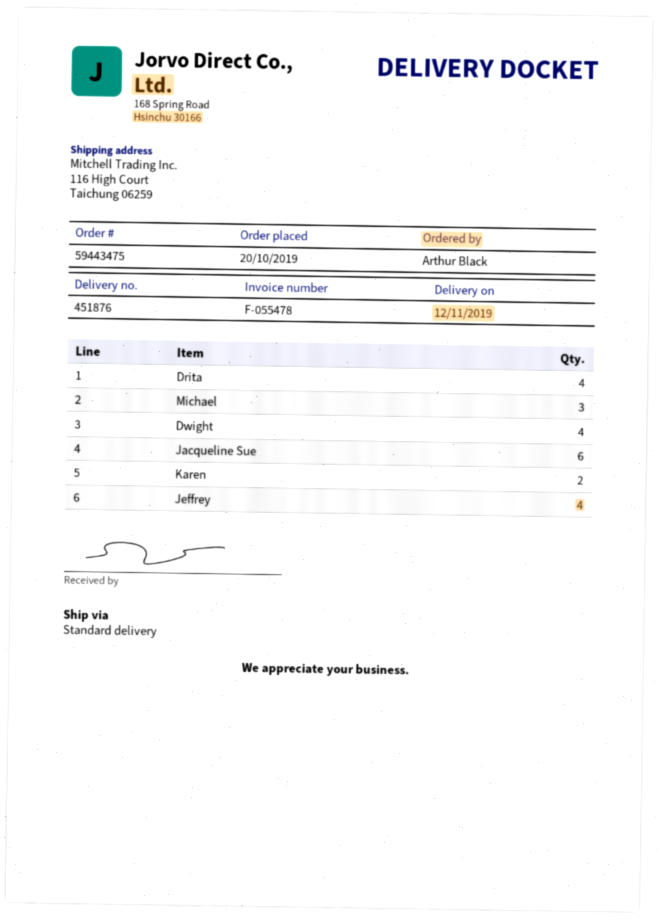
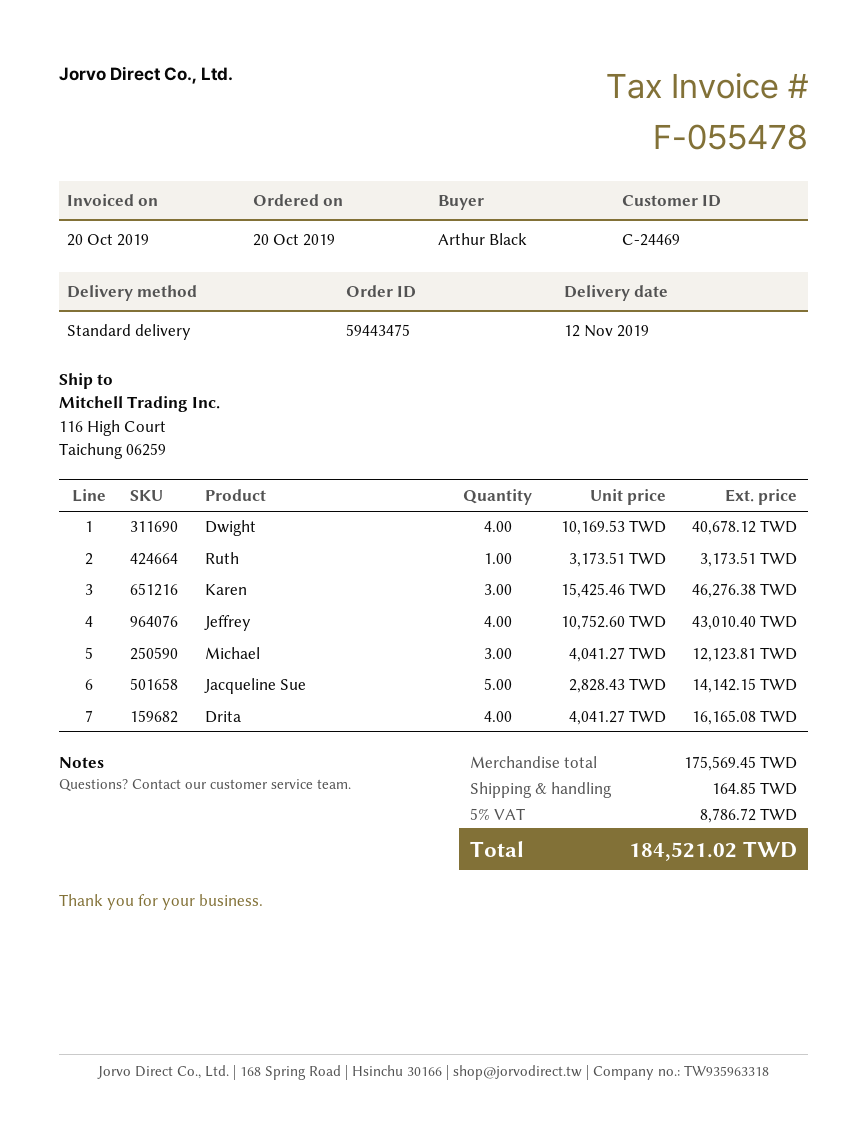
Jacqueline Sue: 6 -> 5
Karen: 2 -> 3
Ruth: none -> 1

